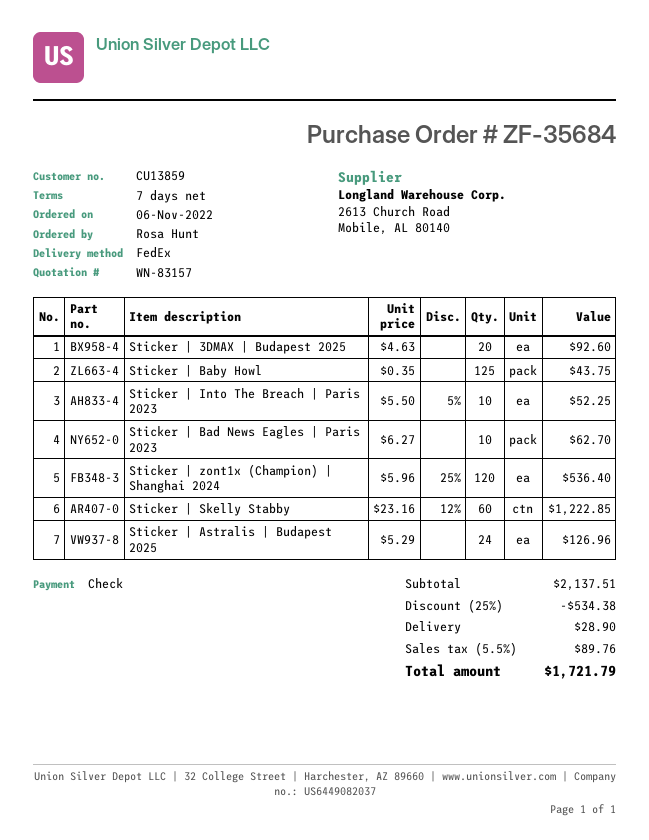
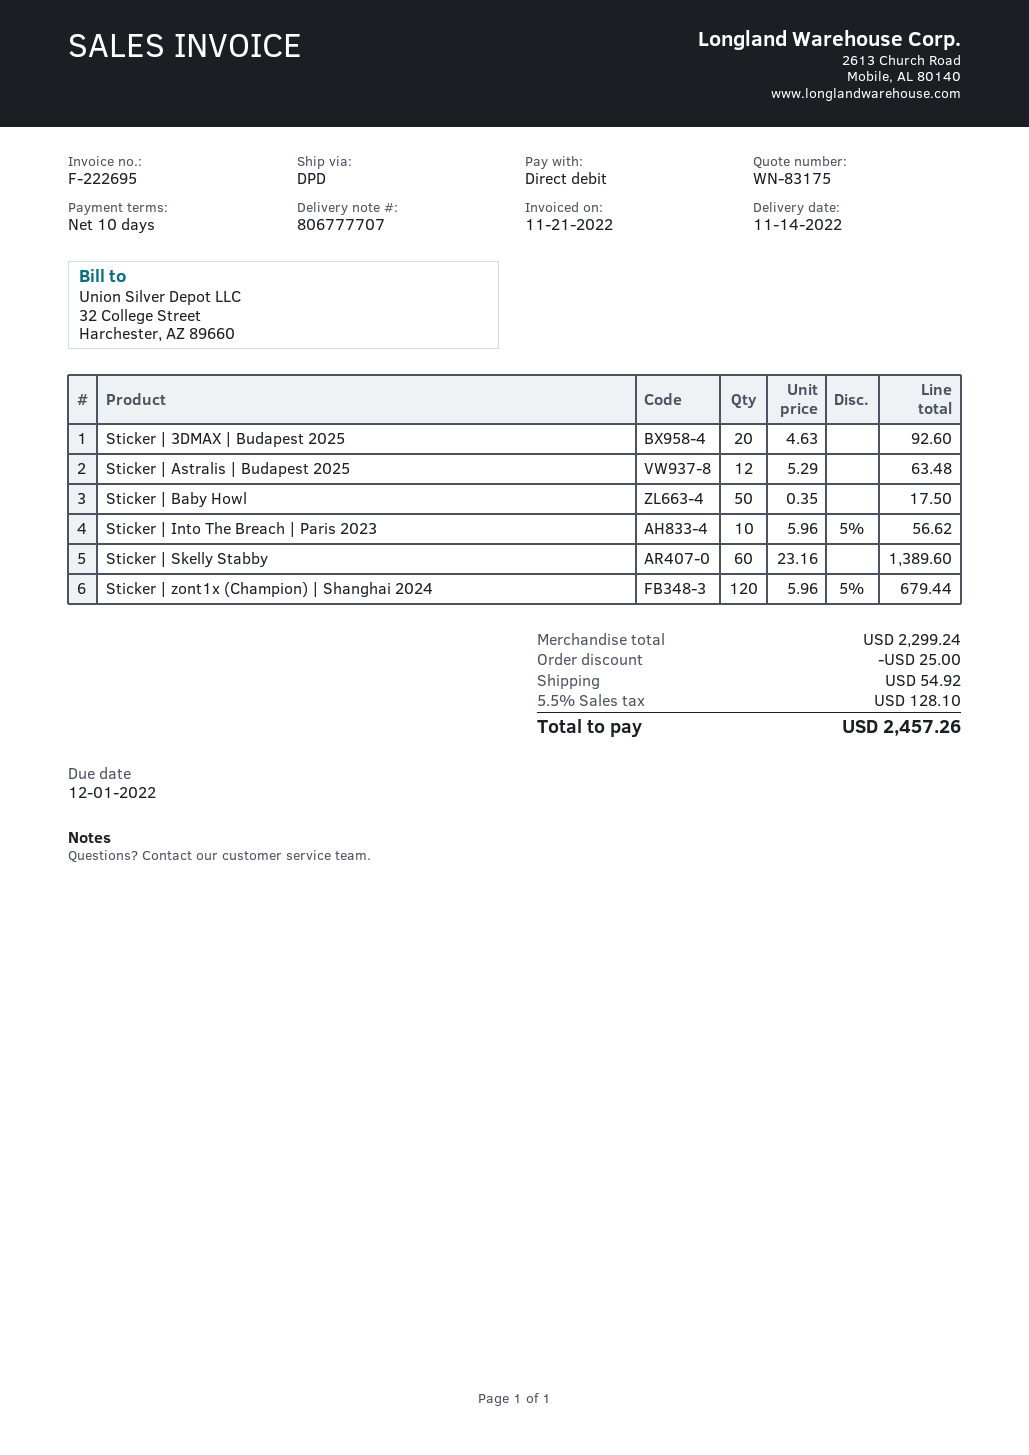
quote number: WN-83157 -> WN-83175
payment terms: 7 days -> 10 days
payment method: cheque -> direct debit
shipping method: FedEx -> DPD
Sticker | Baby Howl: 125 x 0.35 = 43.75 -> 50 x 0.35 = 17.50
Sticker | Into The Breach | Paris 2023: 10 x 5.50 - 5% = 52.25 -> 10 x 5.96 - 5% = 56.62
Sticker | Bad News Eagles | Paris 2023: 10 x 6.27 = 62.70 -> none
Sticker | zont1x (Champion) | Shanghai 2024: 120 x 5.96 - 25% = 536.40 -> 120 x 5.96 - 5% = 679.44
Sticker | Skelly Stabby: 60 x 23.16 - 12% = 1222.85 -> 60 x 23.16 = 1389.60
Sticker | Astralis | Budapest 2025: 24 x 5.29 = 126.96 -> 12 x 5.29 = 63.48
subtotal: 2137.51 -> 2299.24
discount: 534.38 -> 25.00
shipping: 28.90 -> 54.92
tax: 5.5% = 89.76 -> 5.5% = 128.10
total: 1721.79 -> 2457.26

